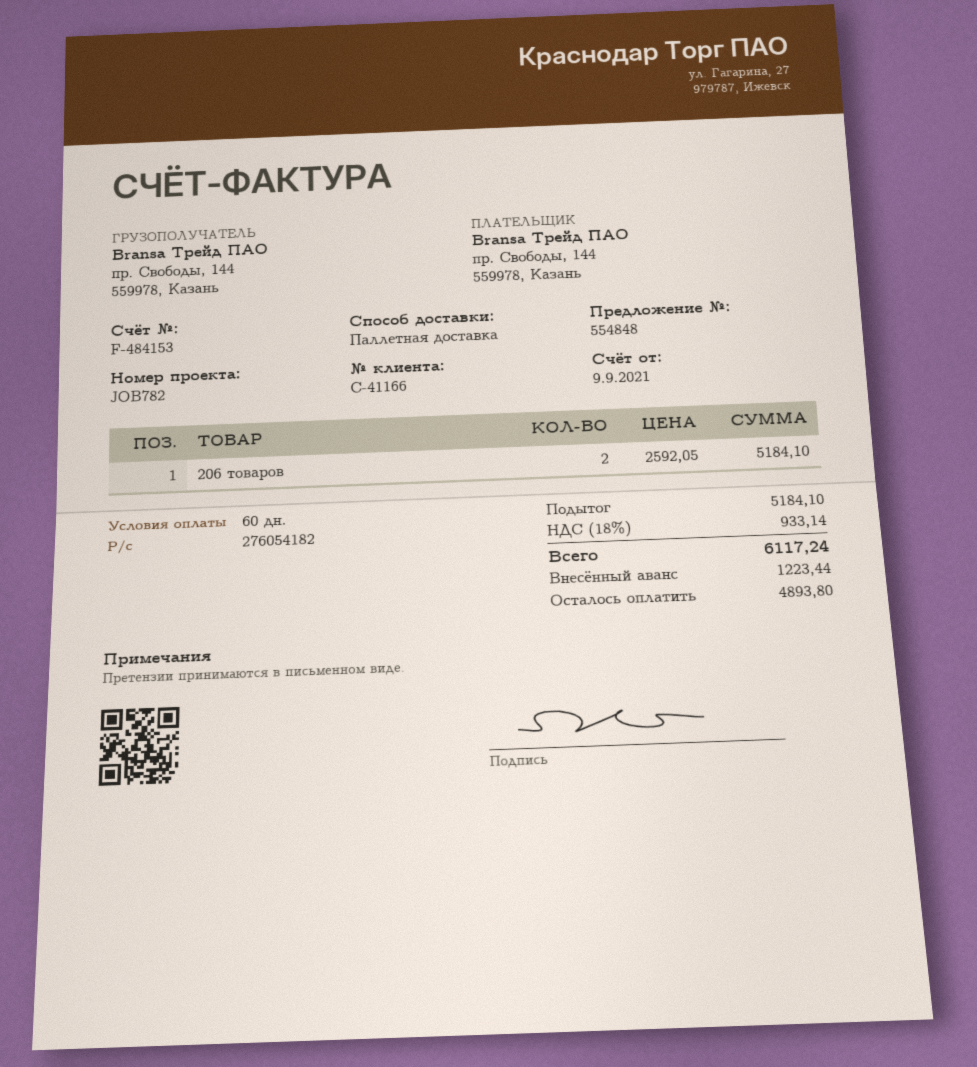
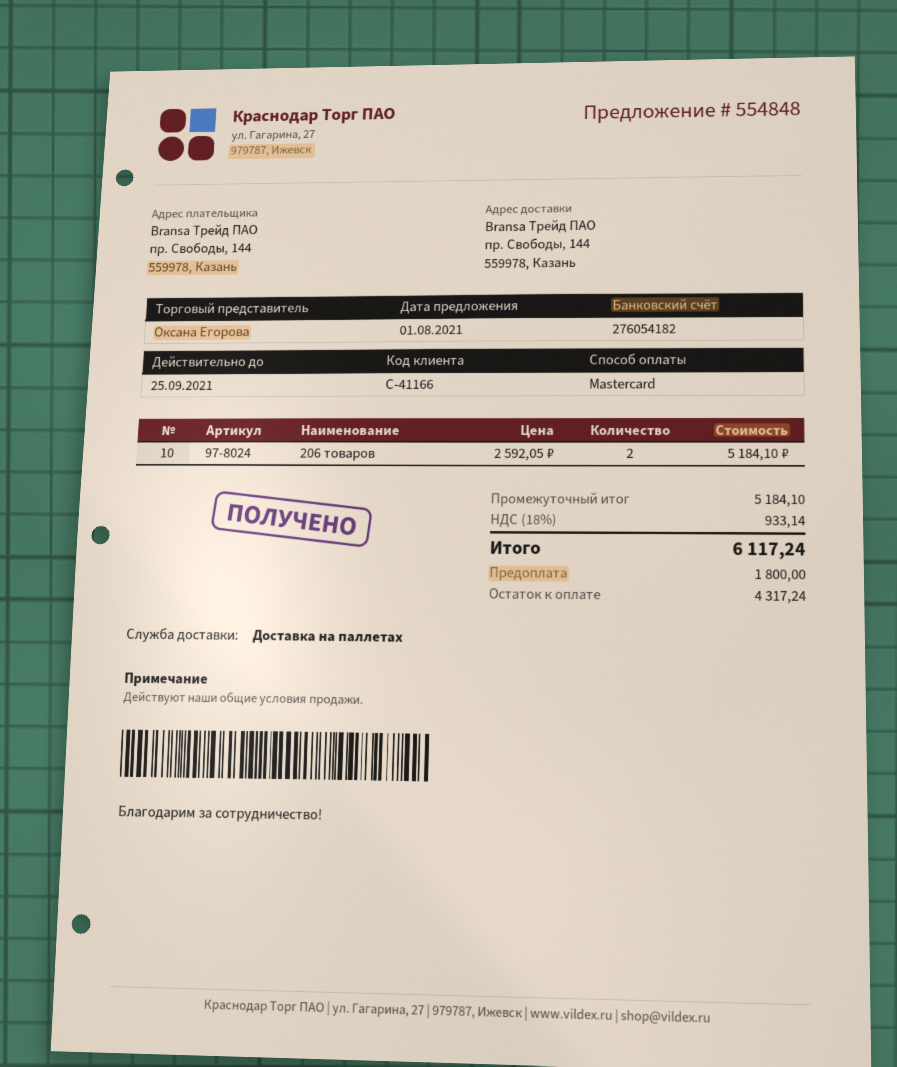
deposit: 1223.44 -> 1800.00
balance: 4893.80 -> 4317.24

